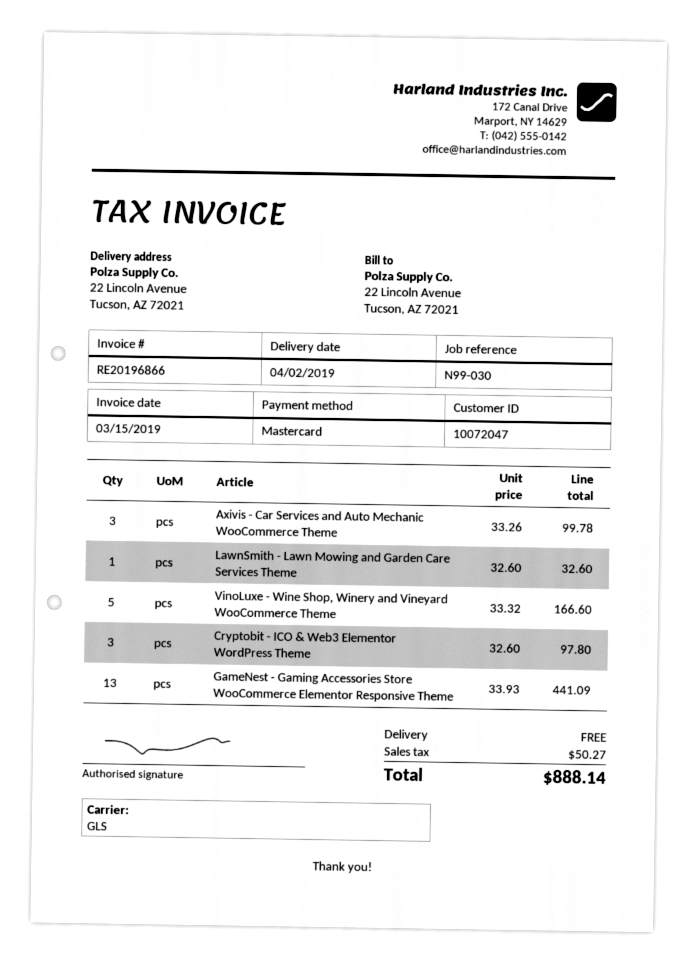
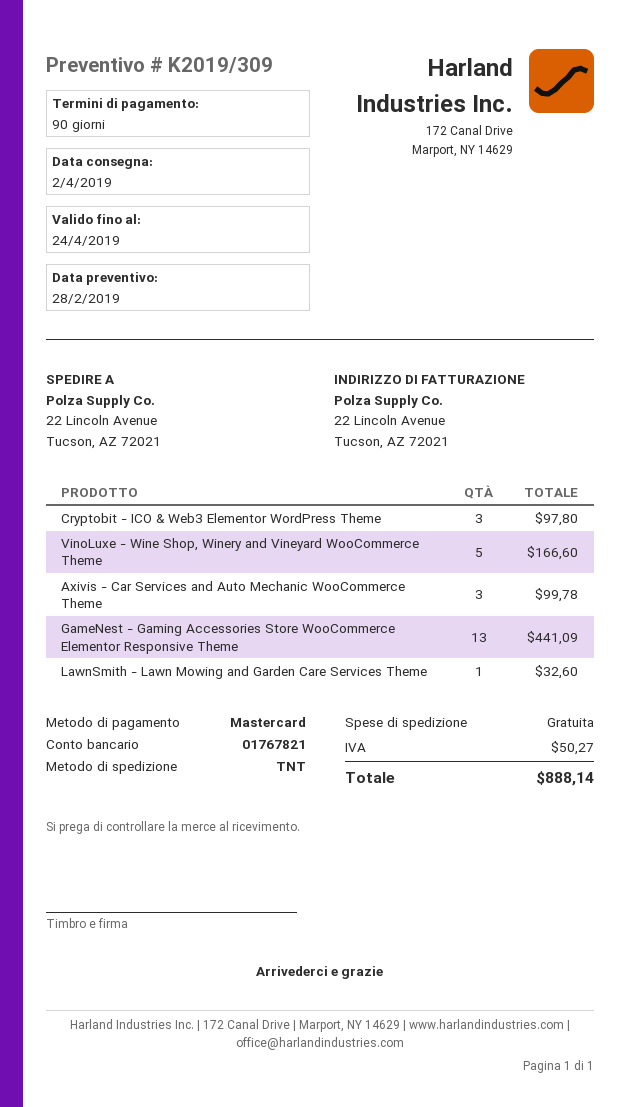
shipping method: GLS -> TNT

